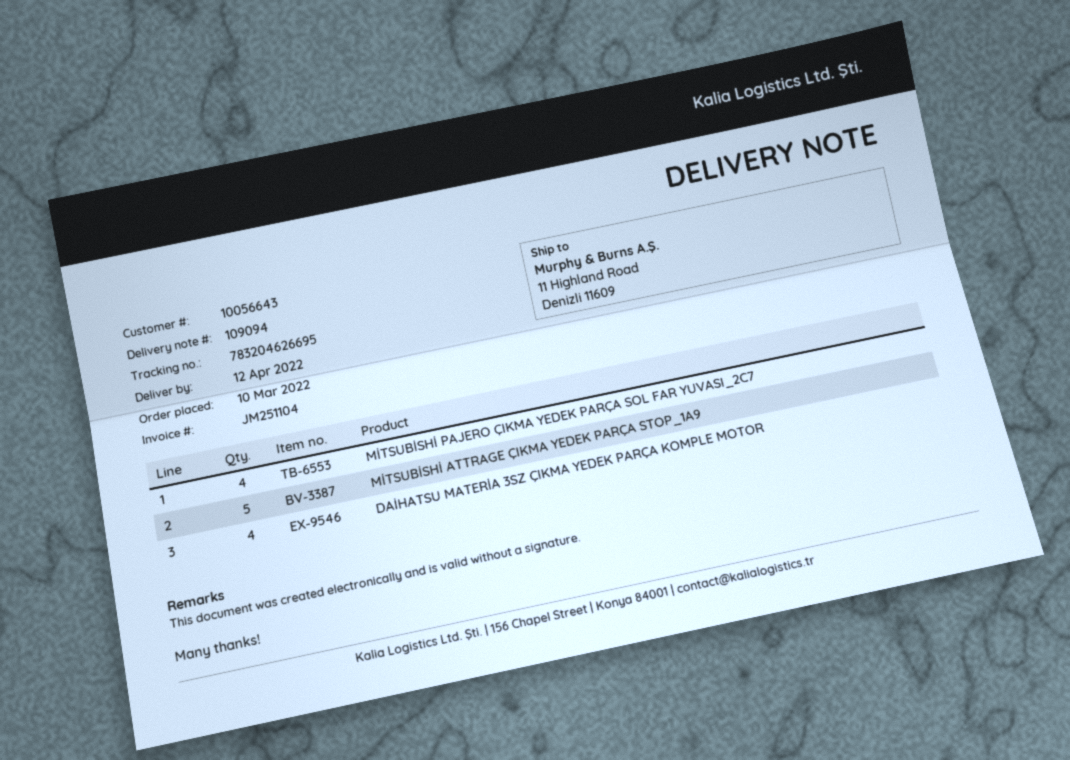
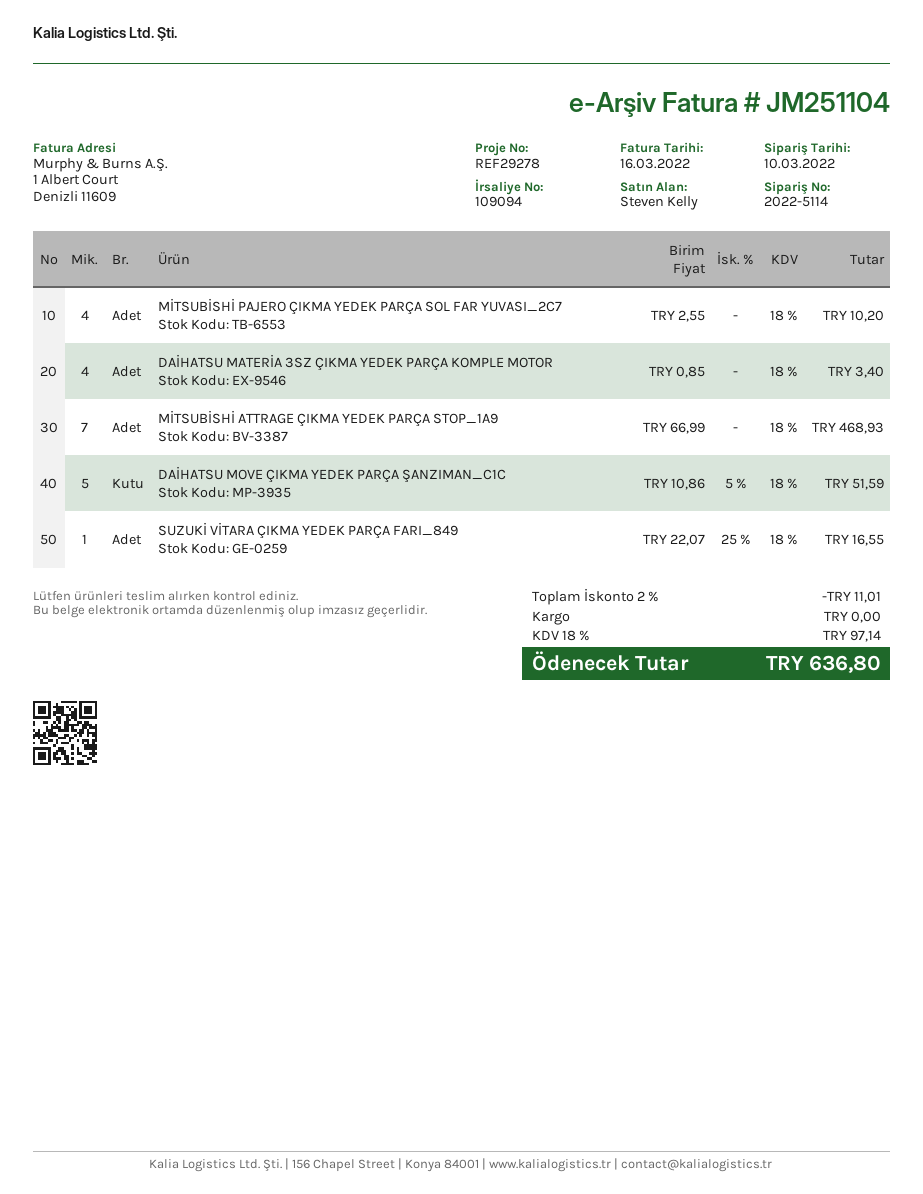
MİTSUBİSHİ ATTRAGE ÇIKMA YEDEK PARÇA STOP_1A9: 5 -> 7
DAİHATSU MOVE ÇIKMA YEDEK PARÇA ŞANZIMAN_C1C: none -> 5
SUZUKİ VİTARA ÇIKMA YEDEK PARÇA FARI_849: none -> 1

